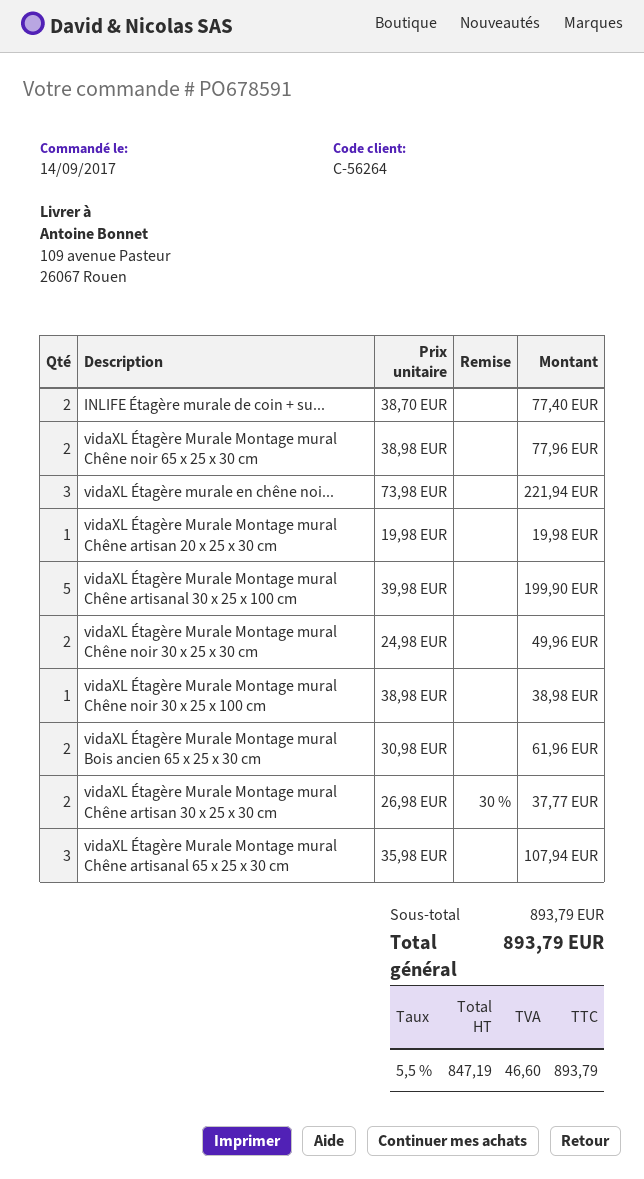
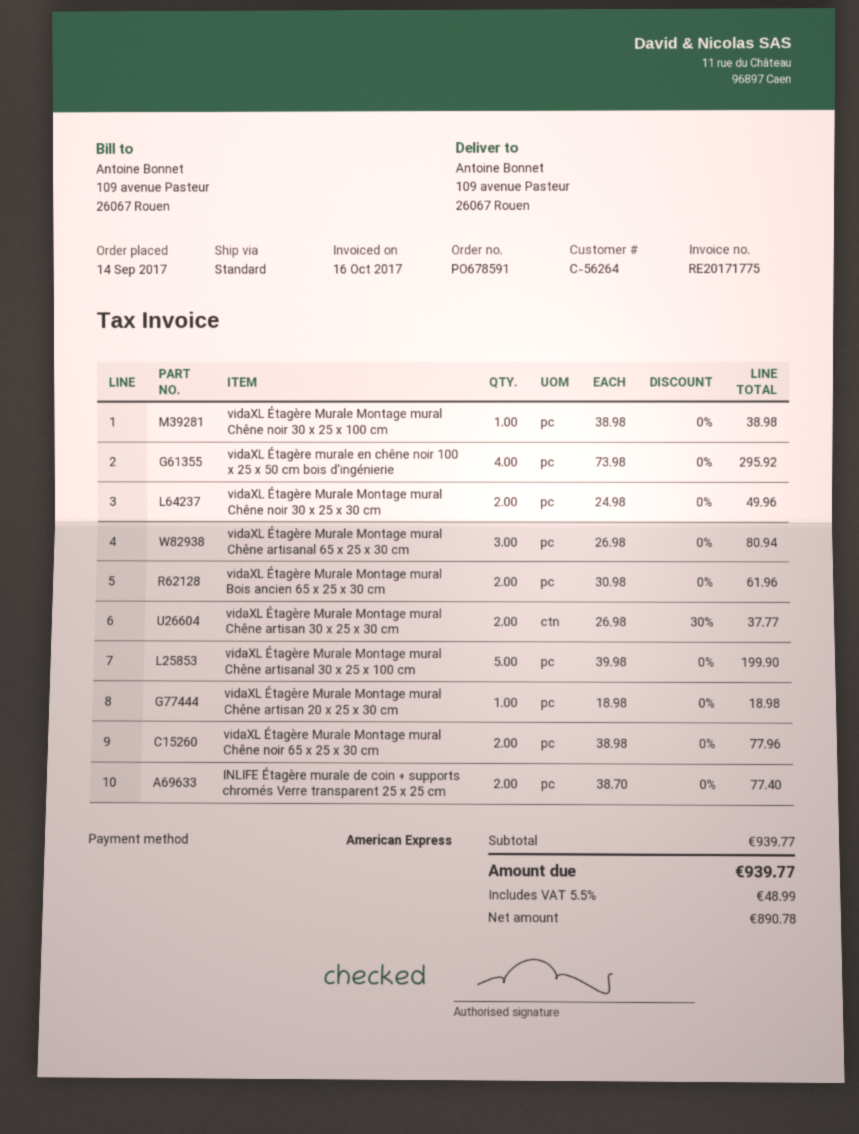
vidaXL Étagère murale en chêne noi...: 3 x 73.98 = 221.94 -> 4 x 73.98 = 295.92
vidaXL Étagère Murale Montage mural Chêne artisan 20 x 25 x 30 cm: 1 x 19.98 = 19.98 -> 1 x 18.98 = 18.98
vidaXL Étagère Murale Montage mural Chêne artisanal 65 x 25 x 30 cm: 3 x 35.98 = 107.94 -> 3 x 26.98 = 80.94
subtotal: 893.79 -> 939.77
net: 847.19 -> 890.78
tax: 5.5% = 46.60 -> 5.5% = 48.99
total: 893.79 -> 939.77

